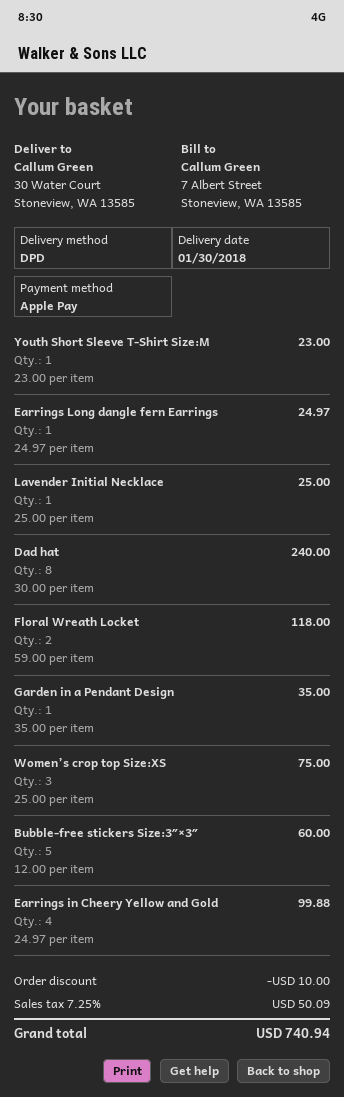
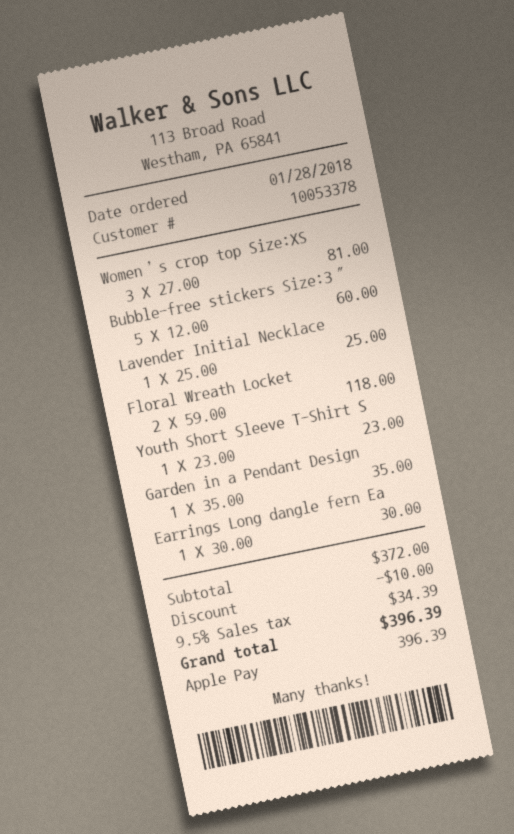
Earrings Long dangle fern Earrings: 1 x 24.97 = 24.97 -> 1 x 30.00 = 30.00
Dad hat: 8 x 30.00 = 240.00 -> none
Women’s crop top Size:XS: 3 x 25.00 = 75.00 -> 3 x 27.00 = 81.00
Earrings in Cheery Yellow and Gold: 4 x 24.97 = 99.88 -> none
tax: 7.25% = 50.09 -> 9.5% = 34.39
total: 740.94 -> 396.39

